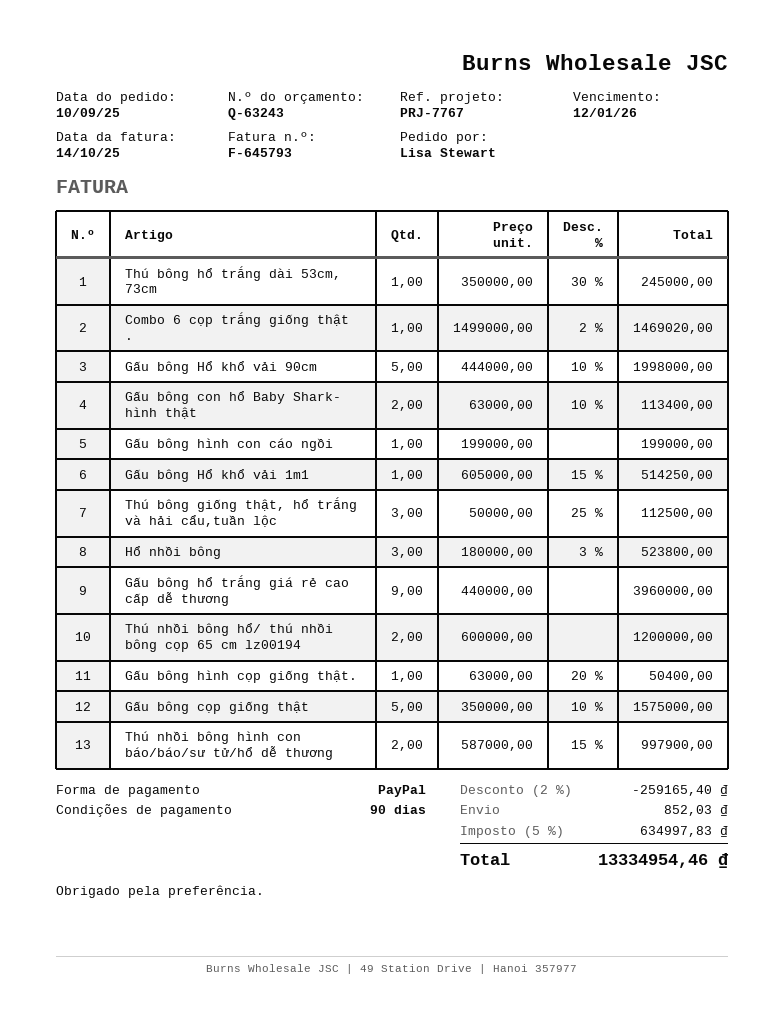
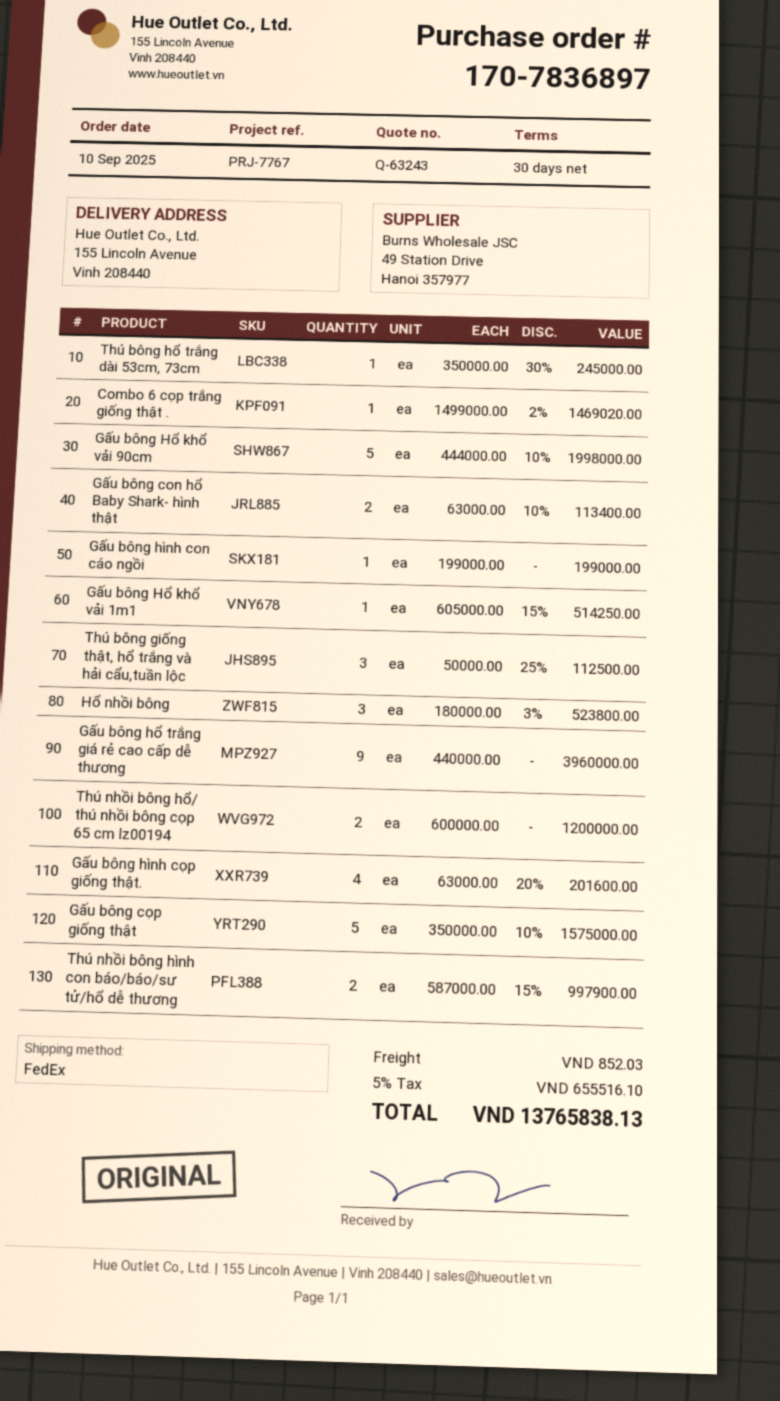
payment terms: 90 days -> 30 days
Gấu bông hình cọp giống thật.: 1 x 63000.00 - 20% = 50400.00 -> 4 x 63000.00 - 20% = 201600.00
discount: 2% = 259165.40 -> none
tax: 5% = 634997.83 -> 5% = 655516.10
total: 13334954.46 -> 13765838.13

